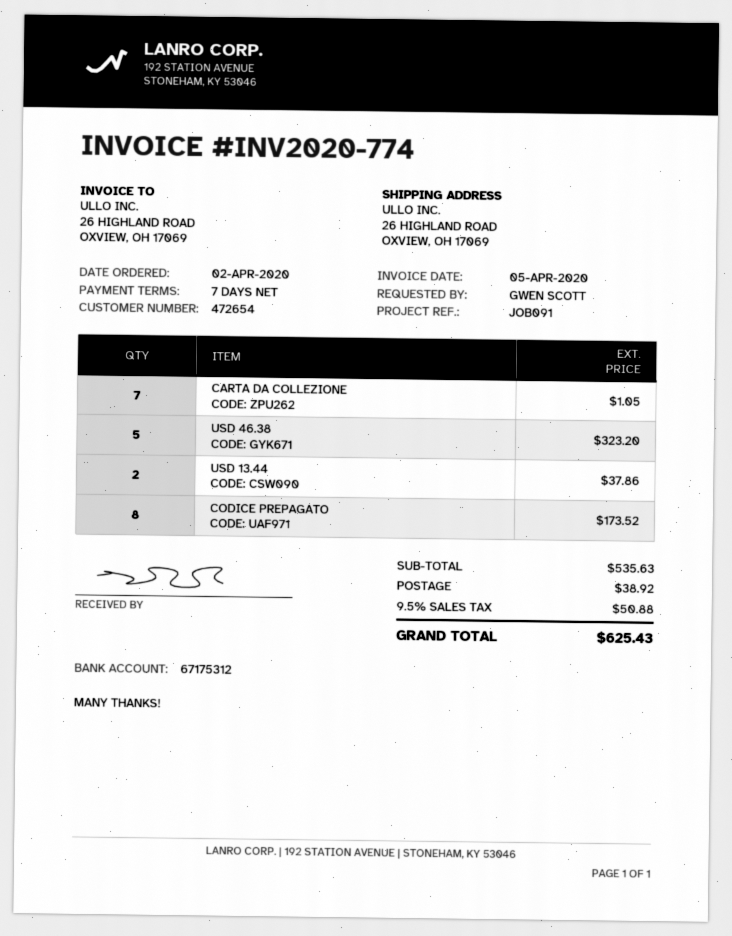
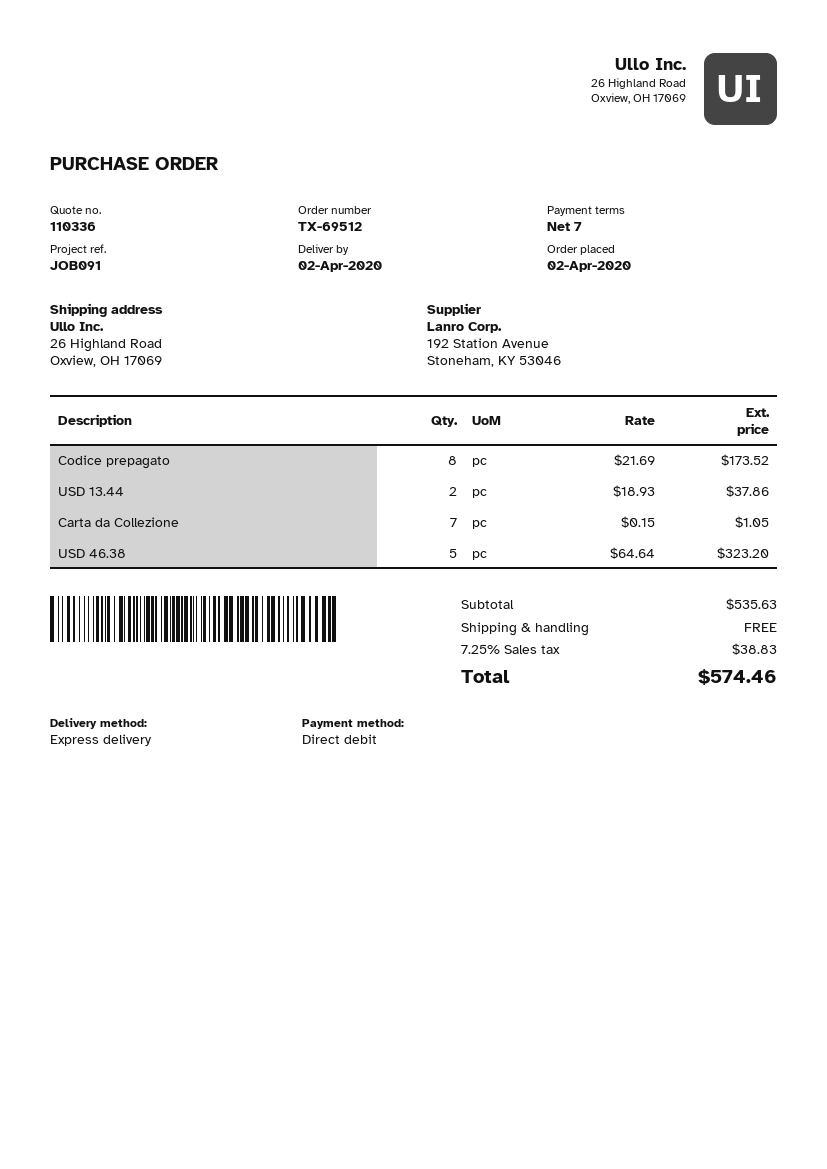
shipping: 38.92 -> 0.00
tax: 9.5% = 50.88 -> 7.25% = 38.83
total: 625.43 -> 574.46

